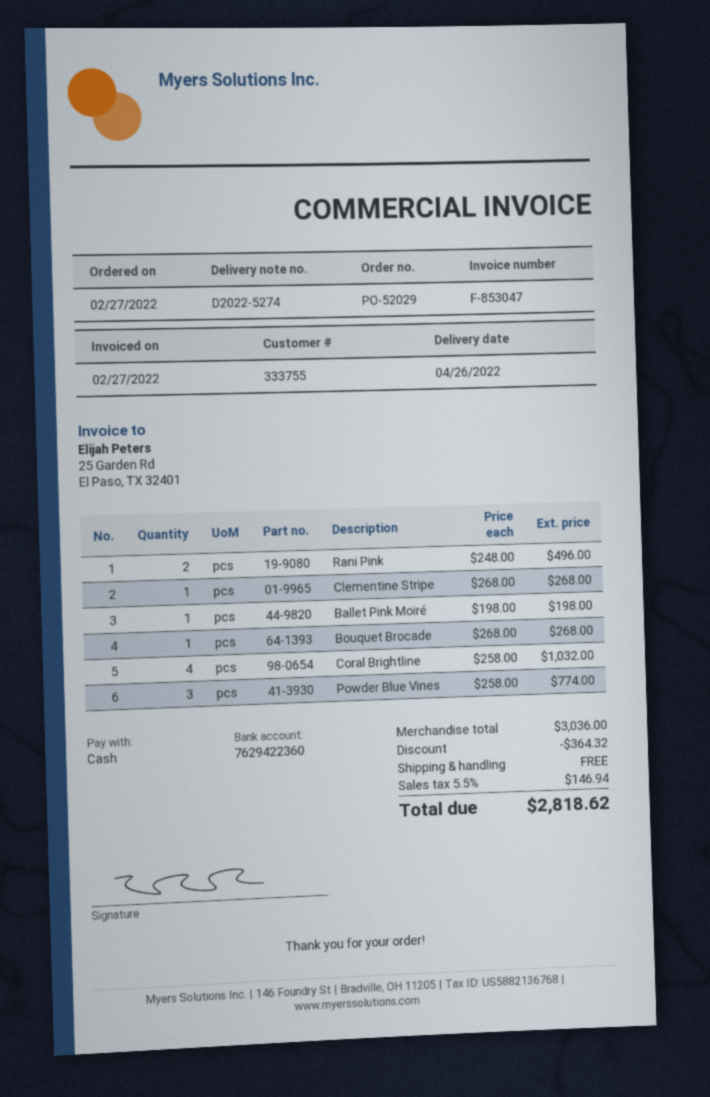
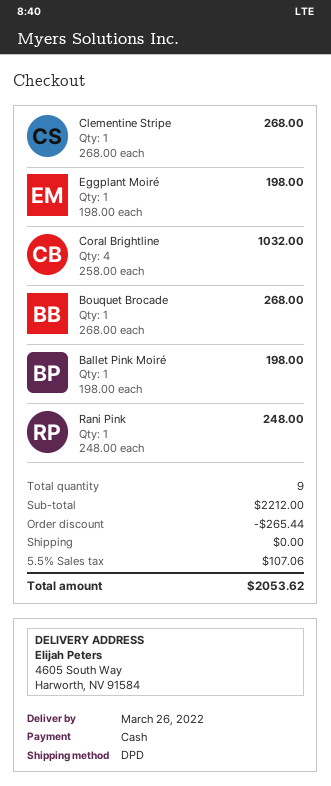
delivery date: 2022-04-26 -> 2022-03-26
Rani Pink: 2 x 248.00 = 496.00 -> 1 x 248.00 = 248.00
Powder Blue Vines: 3 x 258.00 = 774.00 -> none
Eggplant Moiré: none -> 1 x 198.00 = 198.00
subtotal: 3036.00 -> 2212.00
discount: 364.32 -> 265.44
tax: 5.5% = 146.94 -> 5.5% = 107.06
total: 2818.62 -> 2053.62

